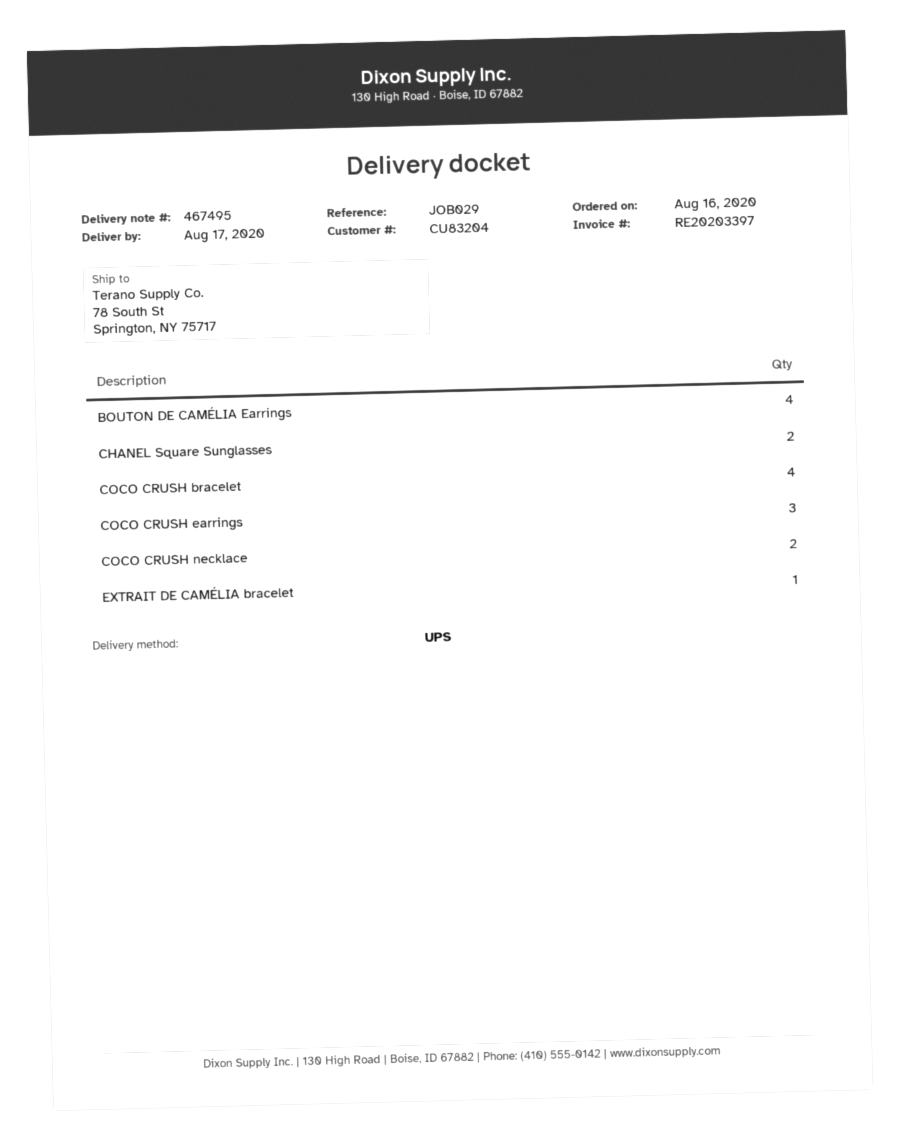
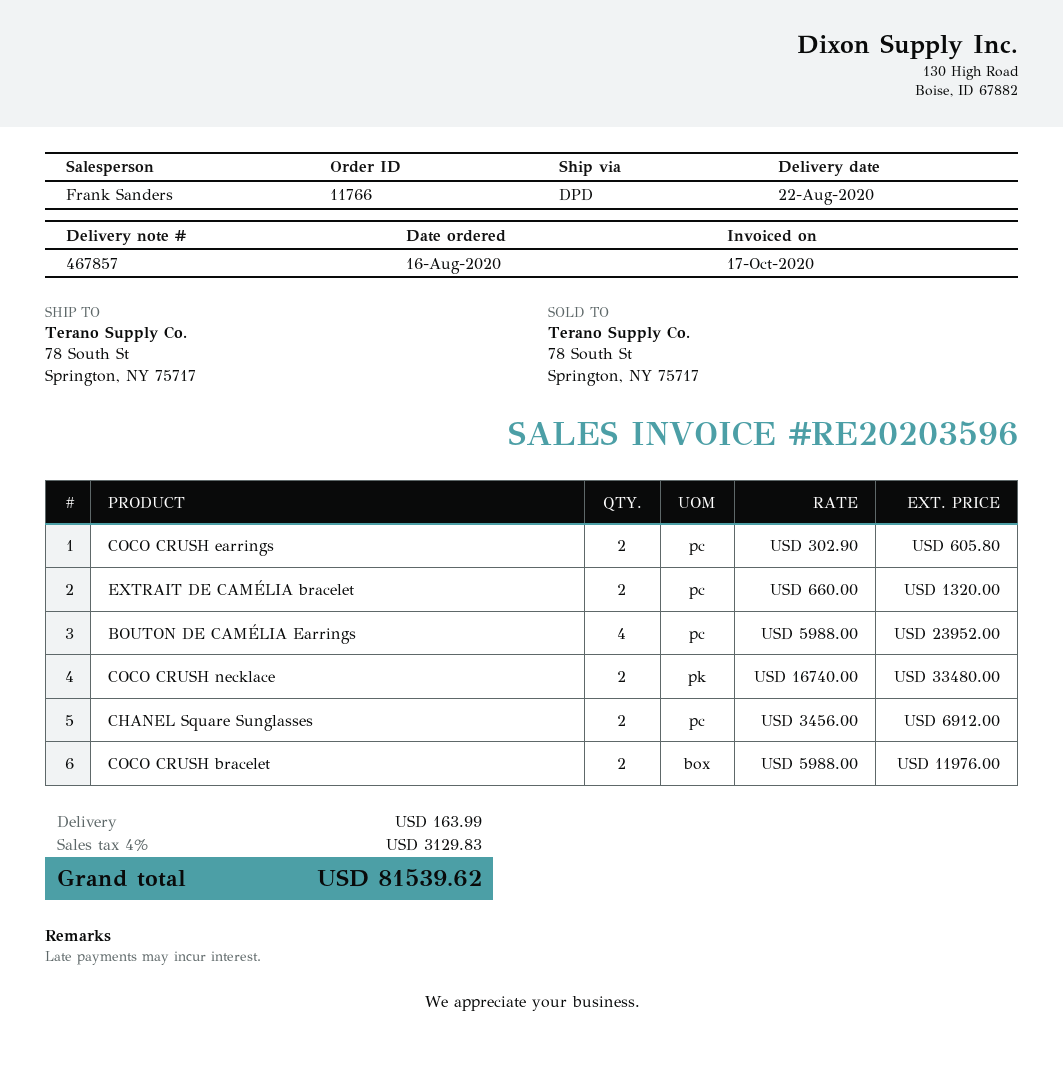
delivery note number: 467495 -> 467857
delivery date: 2020-08-17 -> 2020-08-22
invoice number: RE20203397 -> RE20203596
shipping method: UPS -> DPD
COCO CRUSH bracelet: 4 -> 2
COCO CRUSH earrings: 3 -> 2
EXTRAIT DE CAMÉLIA bracelet: 1 -> 2

